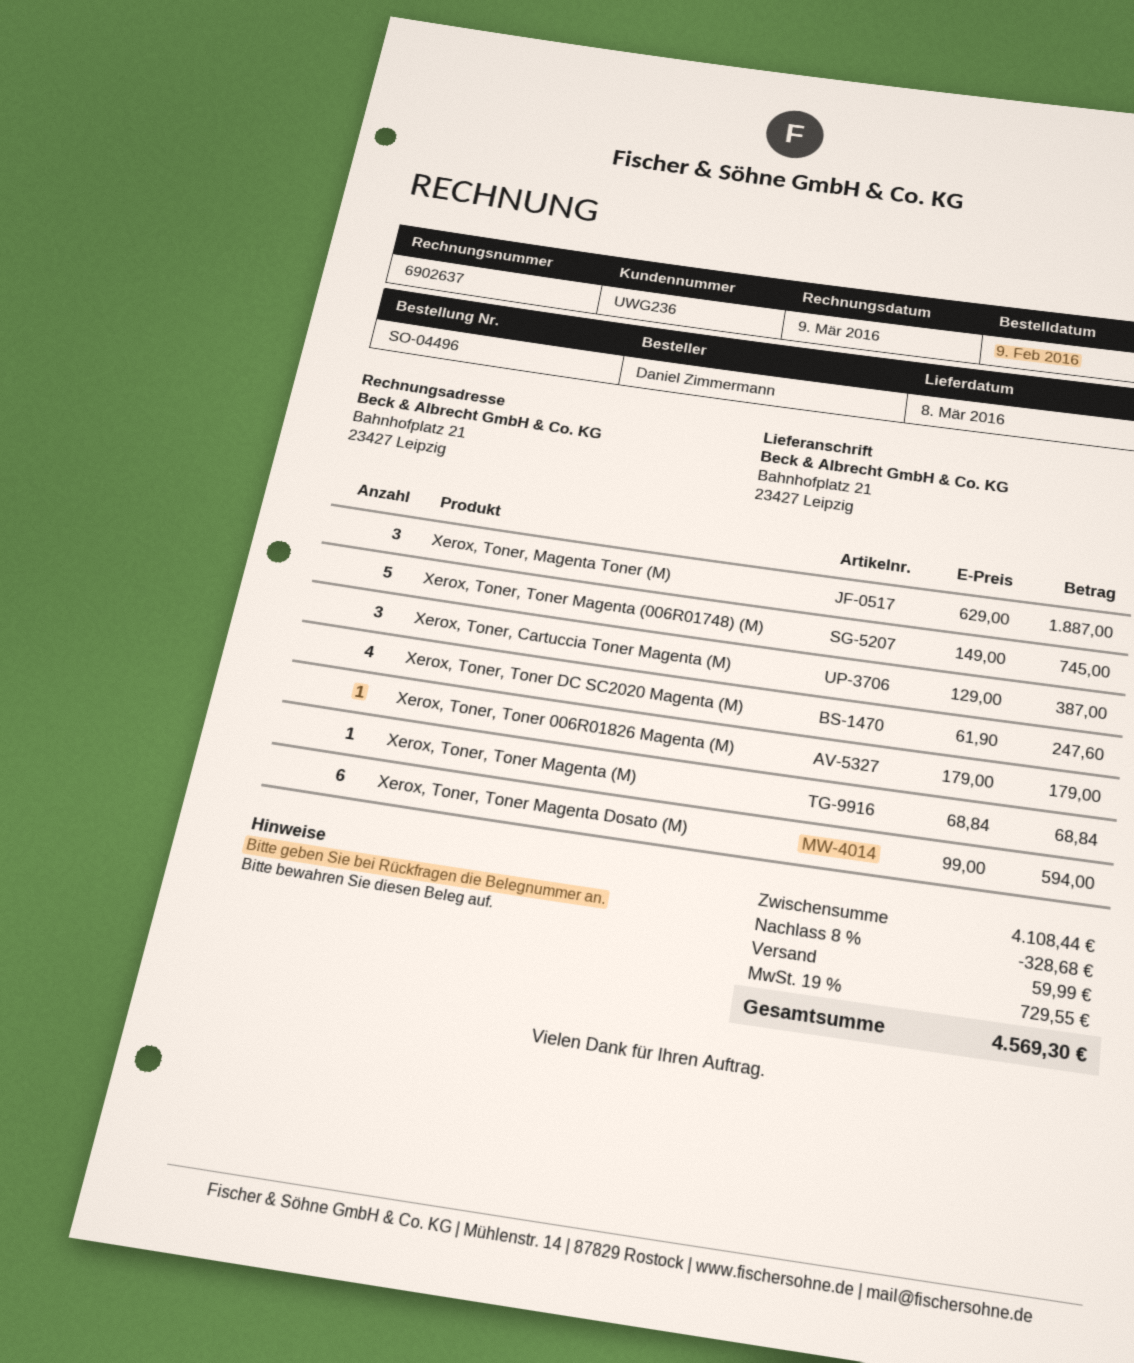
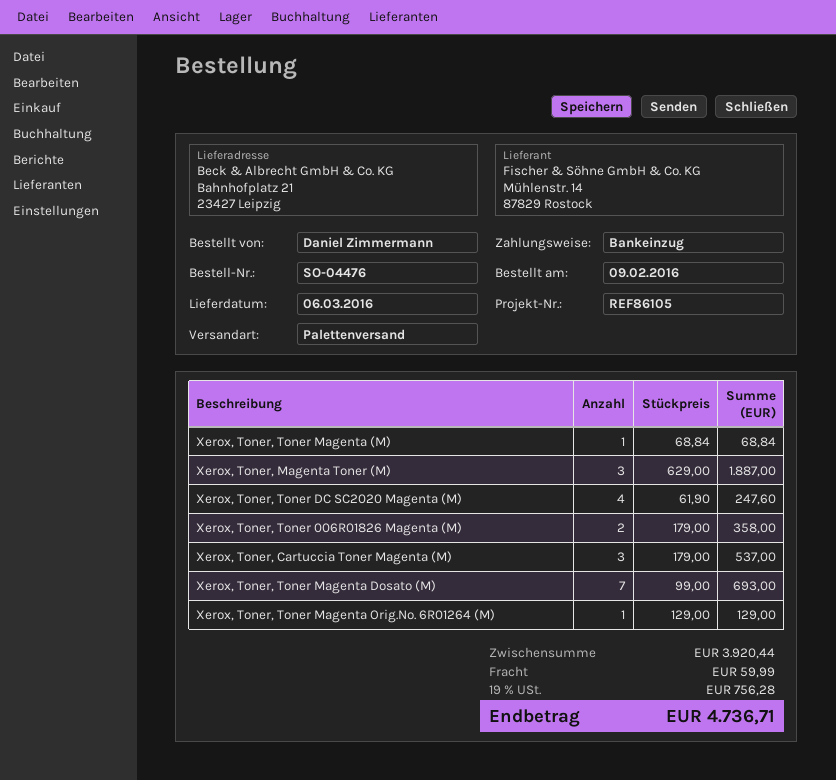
order number: SO-04496 -> SO-04476
delivery date: 2016-03-08 -> 2016-03-06
Xerox, Toner, Toner Magenta (006R01748) (M): 5 x 149.00 = 745.00 -> none
Xerox, Toner, Cartuccia Toner Magenta (M): 3 x 129.00 = 387.00 -> 3 x 179.00 = 537.00
Xerox, Toner, Toner 006R01826 Magenta (M): 1 x 179.00 = 179.00 -> 2 x 179.00 = 358.00
Xerox, Toner, Toner Magenta Dosato (M): 6 x 99.00 = 594.00 -> 7 x 99.00 = 693.00
Xerox, Toner, Toner Magenta Orig.No. 6R01264 (M): none -> 1 x 129.00 = 129.00
subtotal: 4108.44 -> 3920.44
discount: 8% = 328.68 -> none
tax: 19% = 729.55 -> 19% = 756.28
total: 4569.30 -> 4736.71

